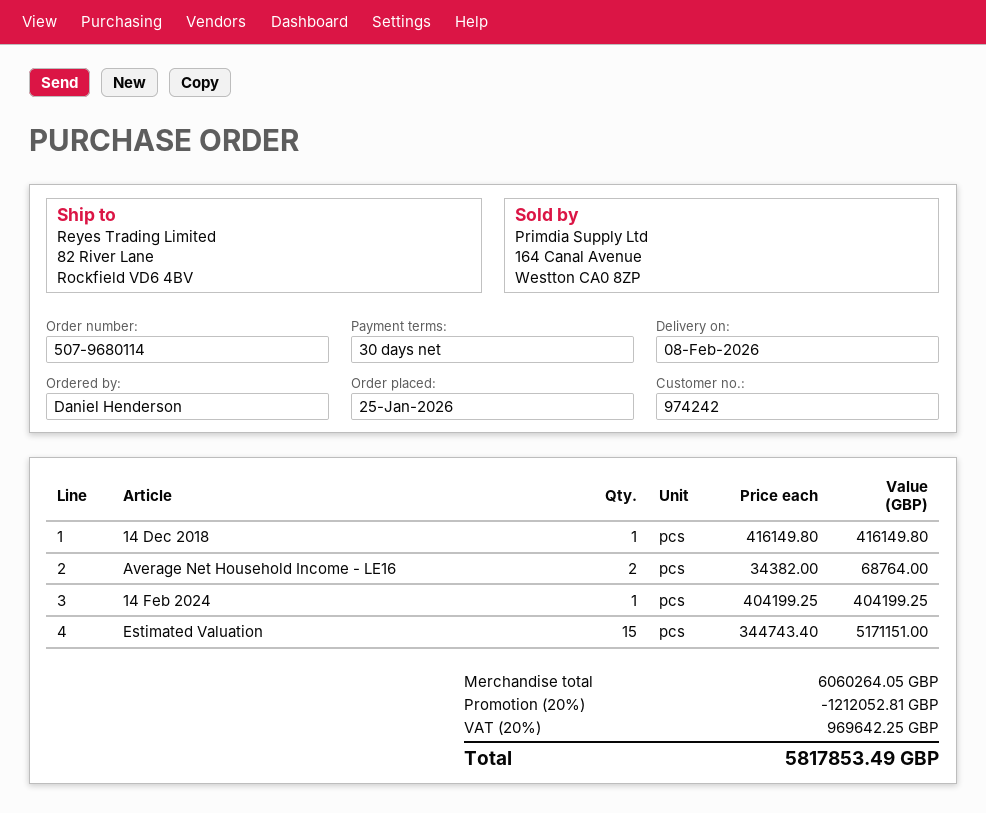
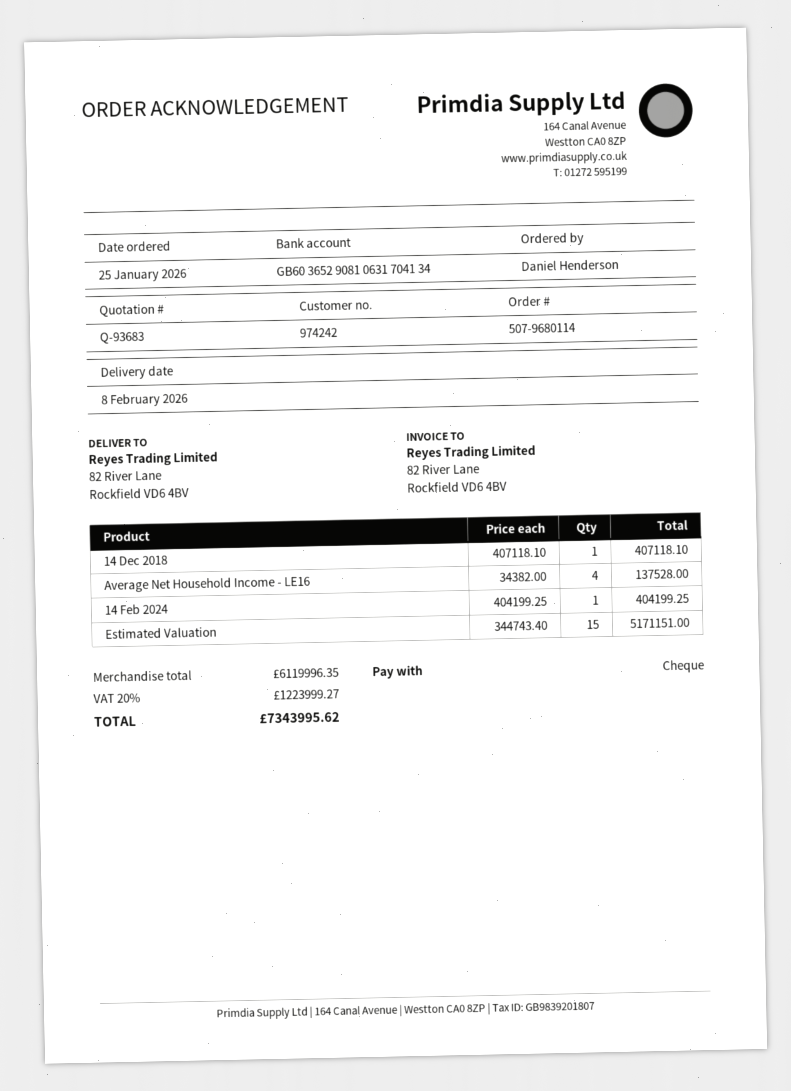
14 Dec 2018: 1 x 416149.80 = 416149.80 -> 1 x 407118.10 = 407118.10
Average Net Household Income - LE16: 2 x 34382.00 = 68764.00 -> 4 x 34382.00 = 137528.00
subtotal: 6060264.05 -> 6119996.35
discount: 20% = 1212052.81 -> none
tax: 20% = 969642.25 -> 20% = 1223999.27
total: 5817853.49 -> 7343995.62

